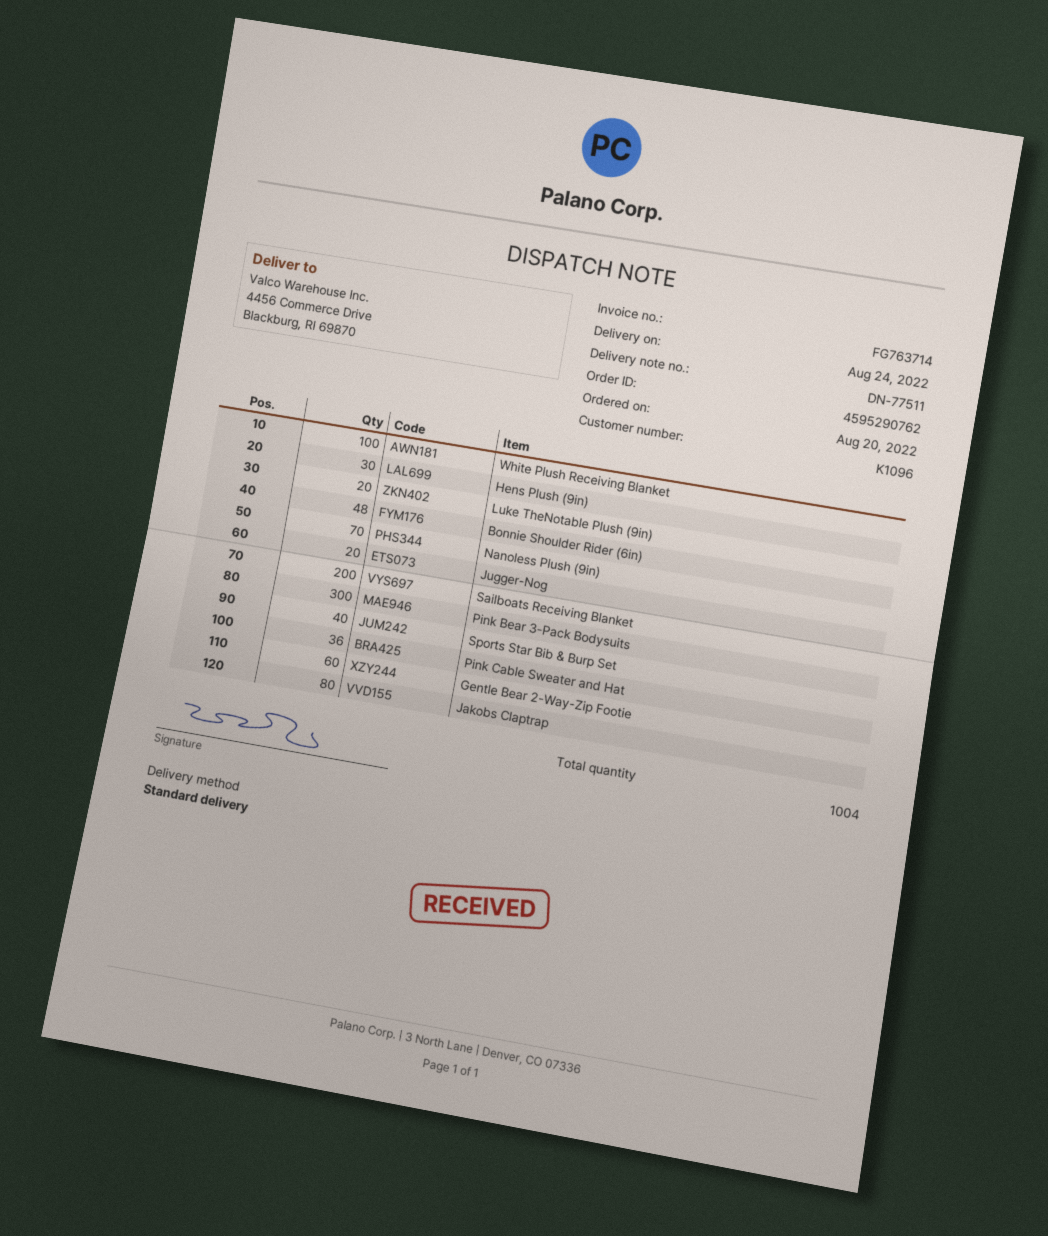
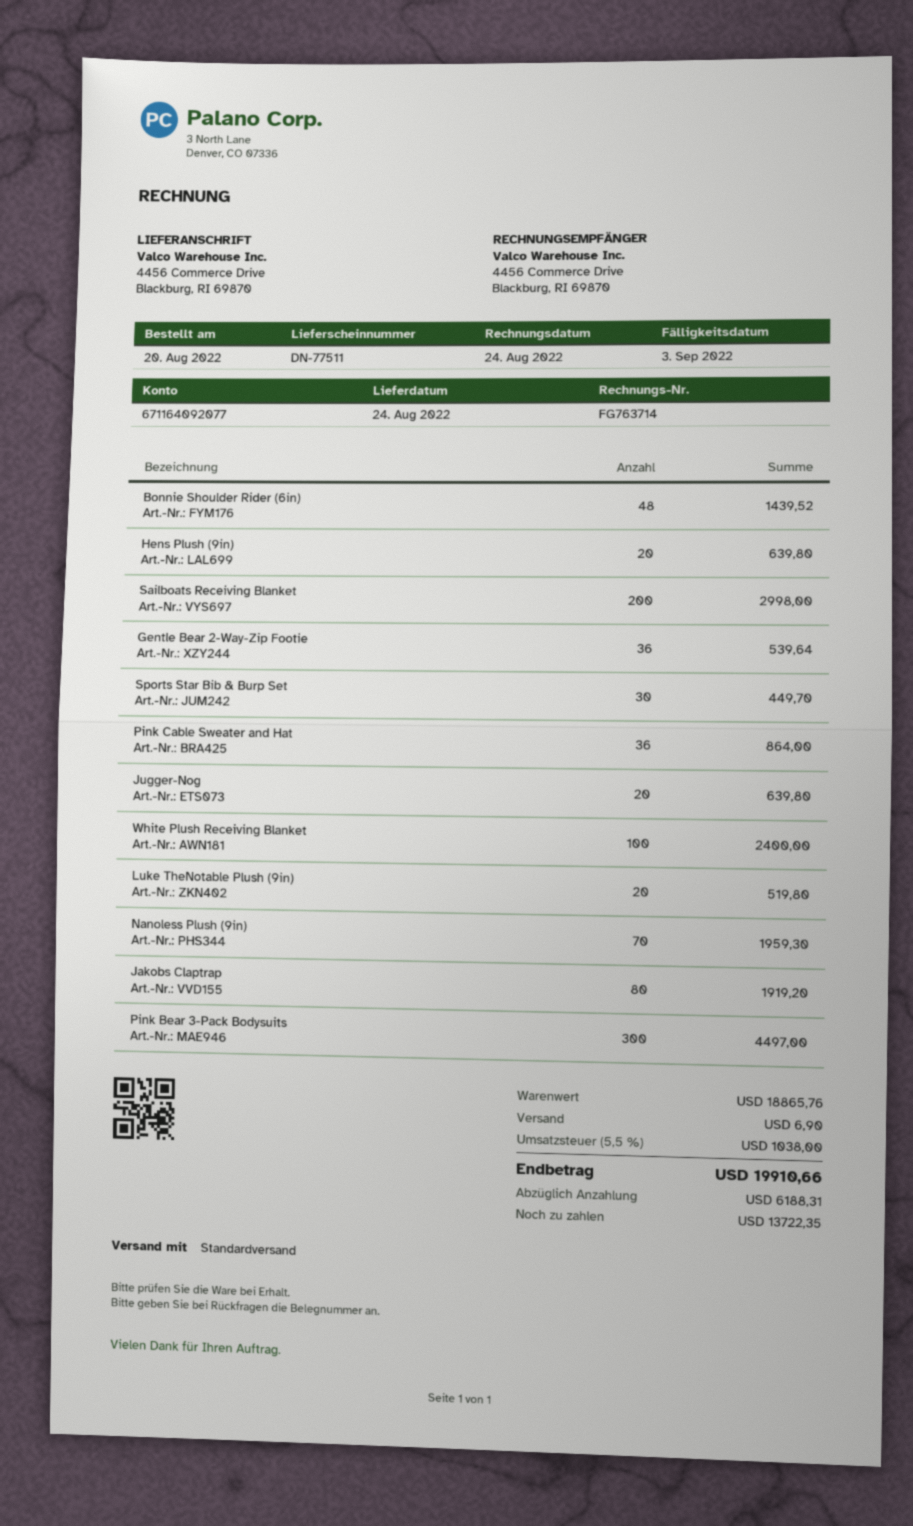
Hens Plush (9in): 30 -> 20
Sports Star Bib & Burp Set: 40 -> 30
Gentle Bear 2-Way-Zip Footie: 60 -> 36

